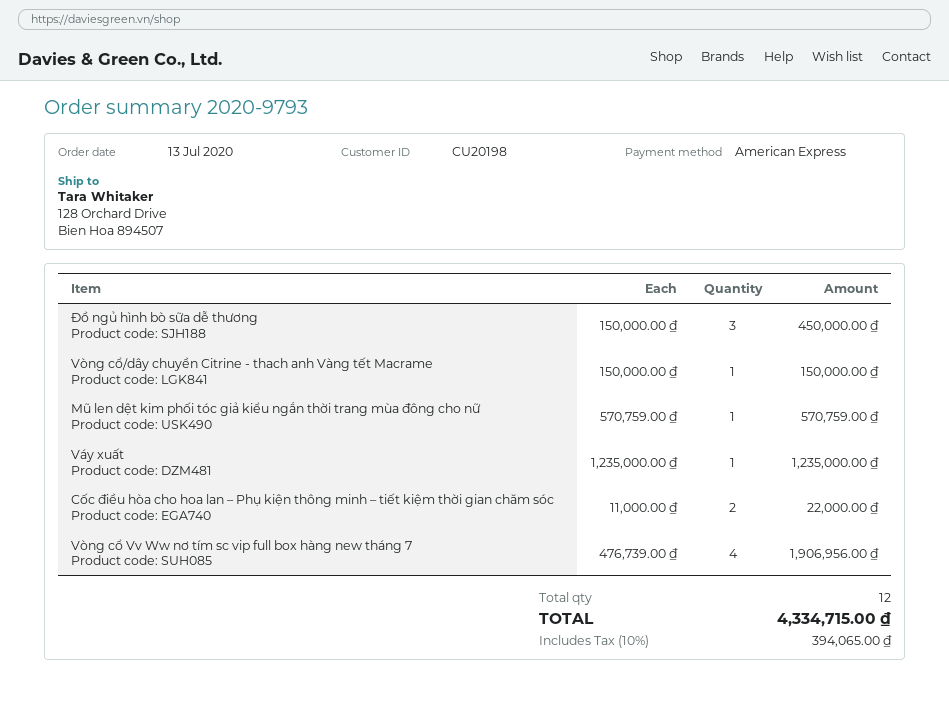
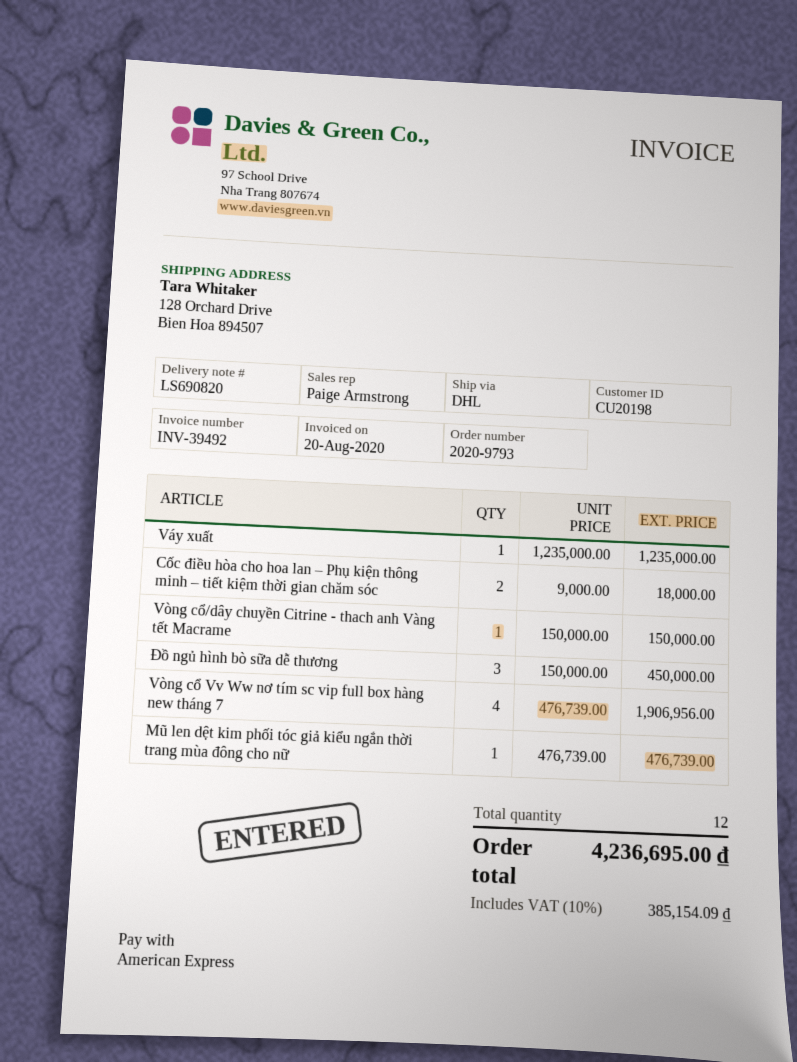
Mũ len dệt kim phối tóc giả kiểu ngắn thời trang mùa đông cho nữ: 1 x 570759.00 = 570759.00 -> 1 x 476739.00 = 476739.00
Cốc điều hòa cho hoa lan – Phụ kiện thông minh – tiết kiệm thời gian chăm sóc: 2 x 11000.00 = 22000.00 -> 2 x 9000.00 = 18000.00
tax: 10% = 394065.00 -> 10% = 385154.09
total: 4334715.00 -> 4236695.00

